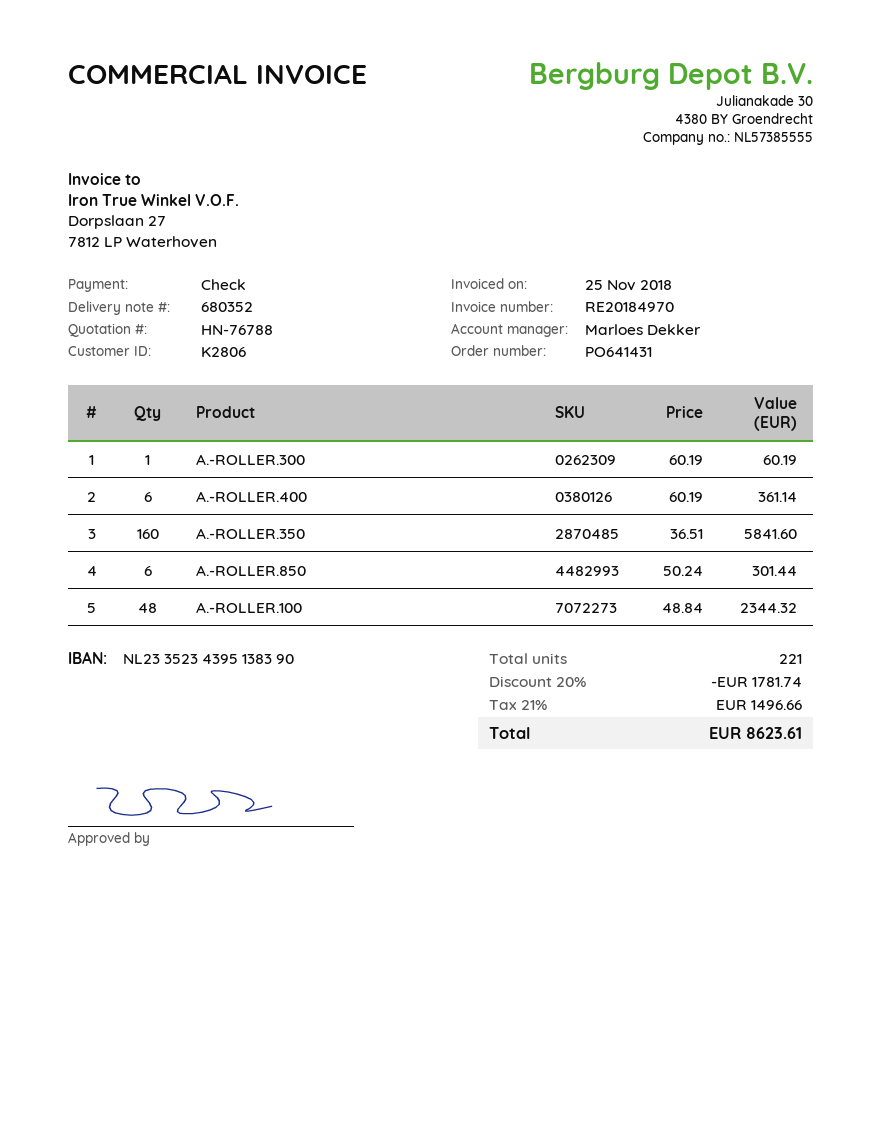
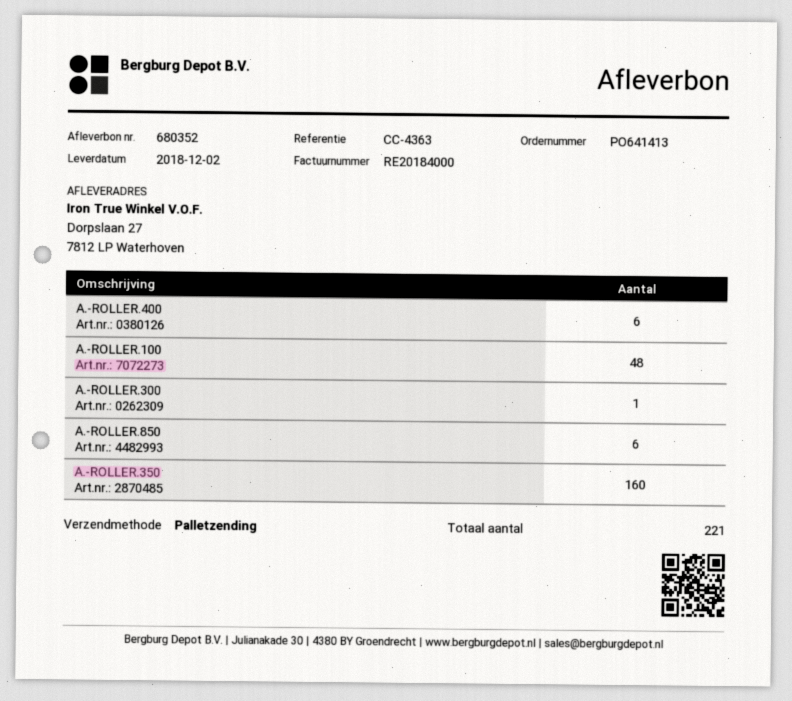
order number: PO641431 -> PO641413
invoice number: RE20184970 -> RE20184000

